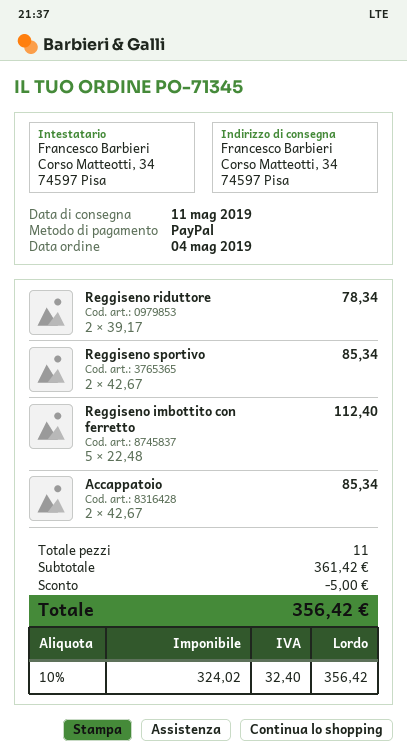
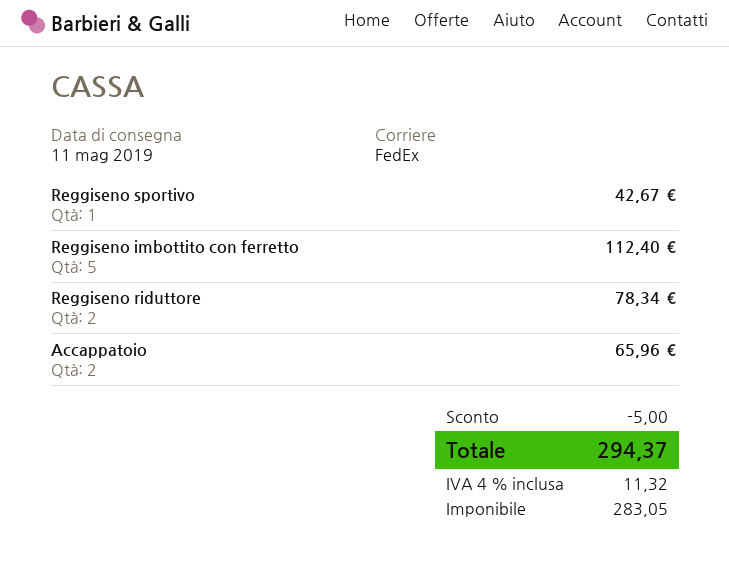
Reggiseno sportivo: 2 for 85.34 -> 1 for 42.67
Accappatoio: 2 for 85.34 -> 2 for 65.96
net: 324.02 -> 283.05
tax: 10% = 32.40 -> 4% = 11.32
total: 356.42 -> 294.37

